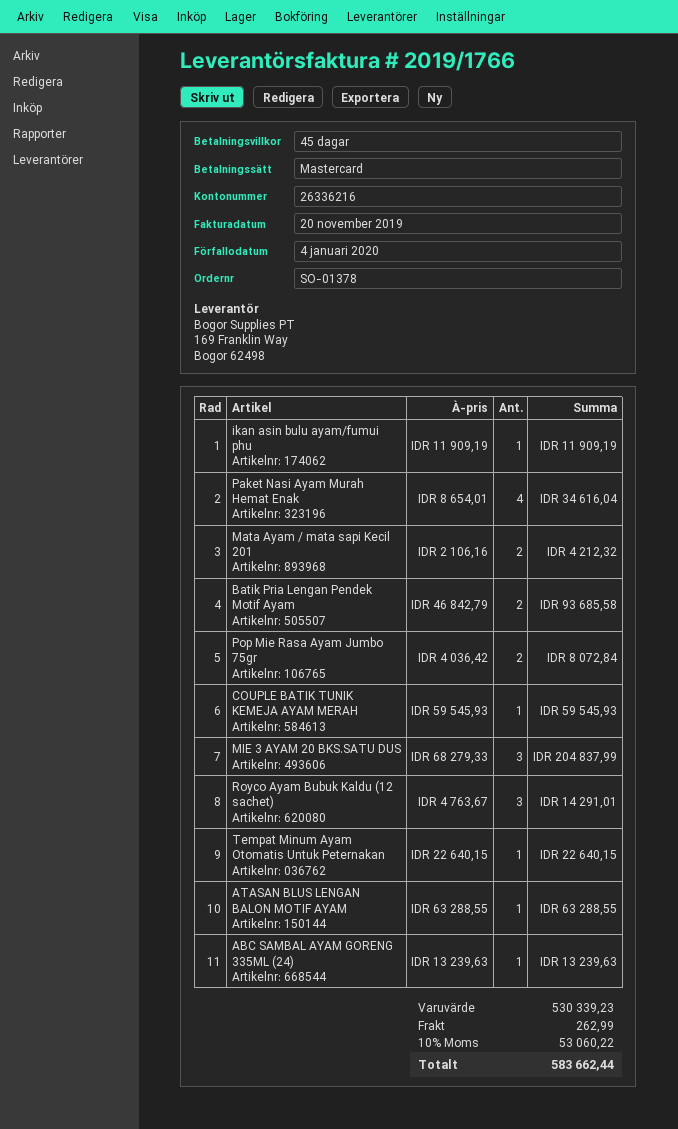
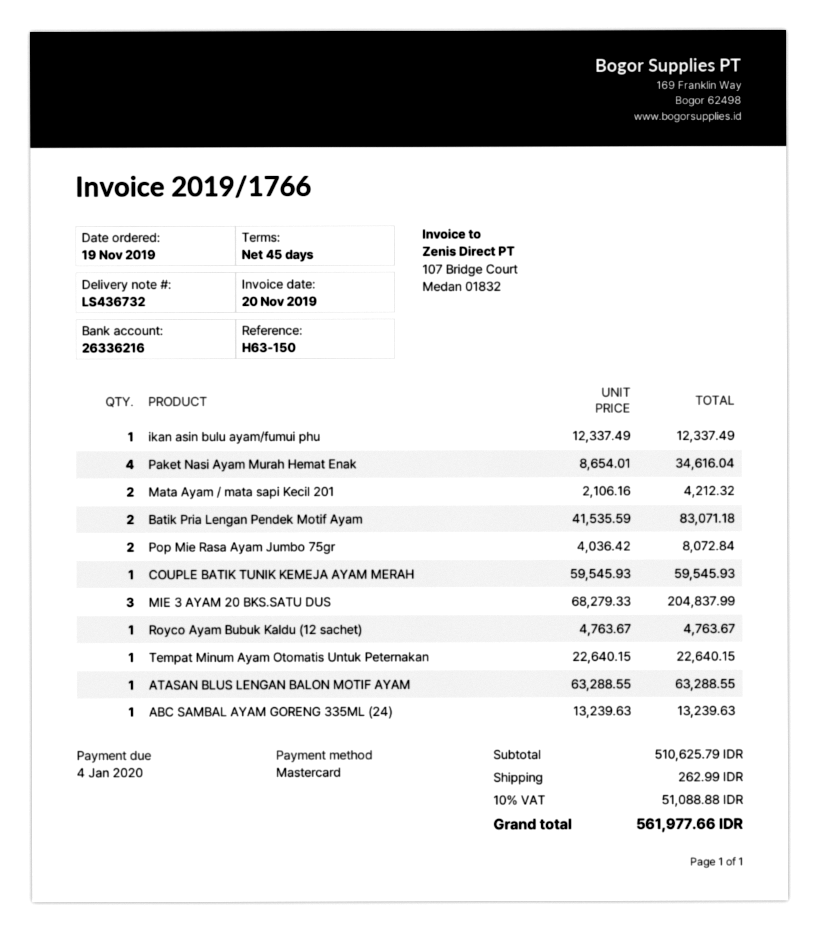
ikan asin bulu ayam/fumui phu: 1 x 11909.19 = 11909.19 -> 1 x 12337.49 = 12337.49
Batik Pria Lengan Pendek Motif Ayam: 2 x 46842.79 = 93685.58 -> 2 x 41535.59 = 83071.18
Royco Ayam Bubuk Kaldu (12 sachet): 3 x 4763.67 = 14291.01 -> 1 x 4763.67 = 4763.67
subtotal: 530339.23 -> 510625.79
tax: 10% = 53060.22 -> 10% = 51088.88
total: 583662.44 -> 561977.66

